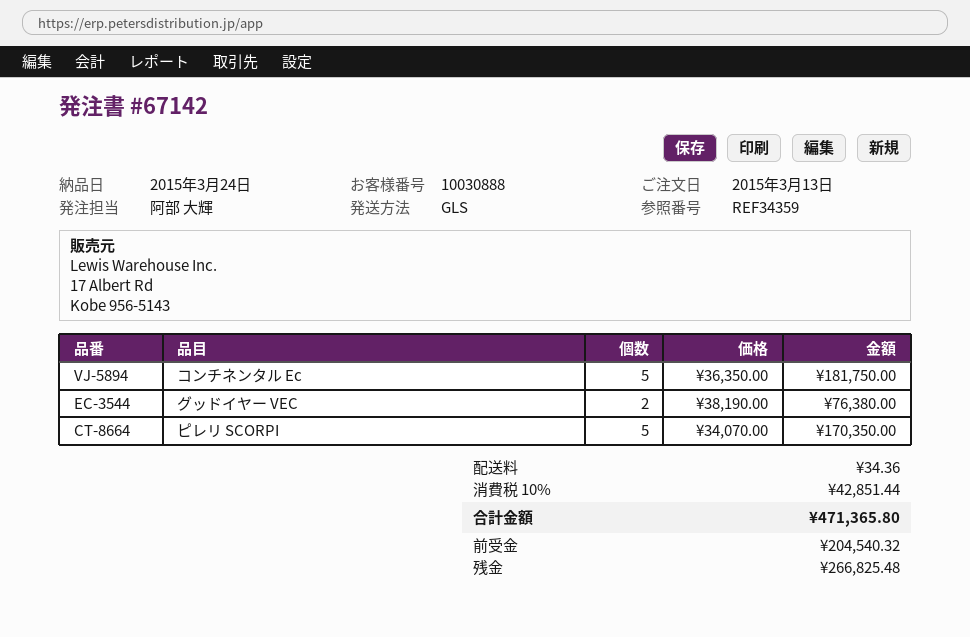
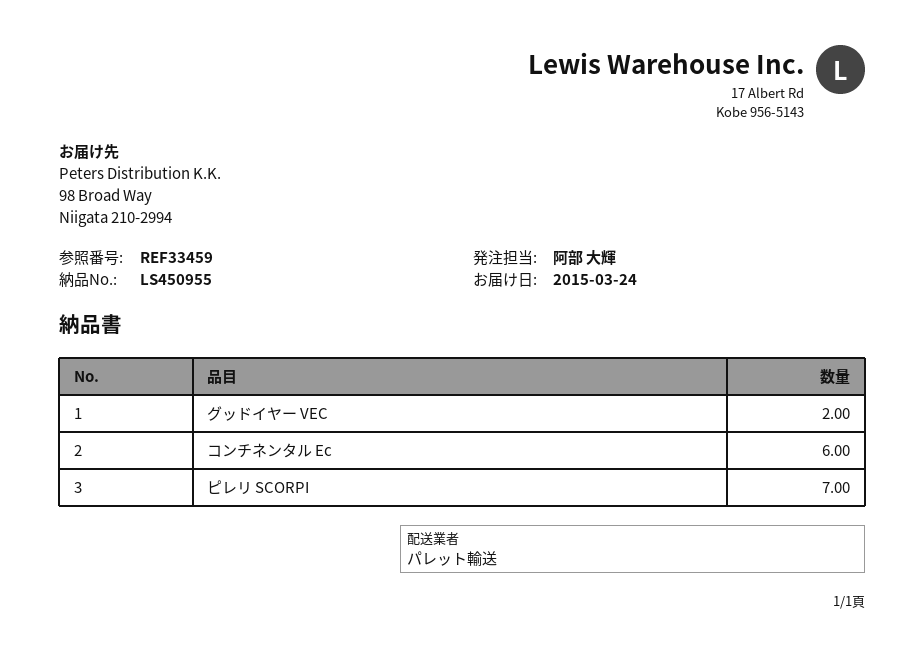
reference: REF34359 -> REF33459
shipping method: GLS -> pallet freight
コンチネンタル Ec: 5 -> 6
ピレリ SCORPI: 5 -> 7

